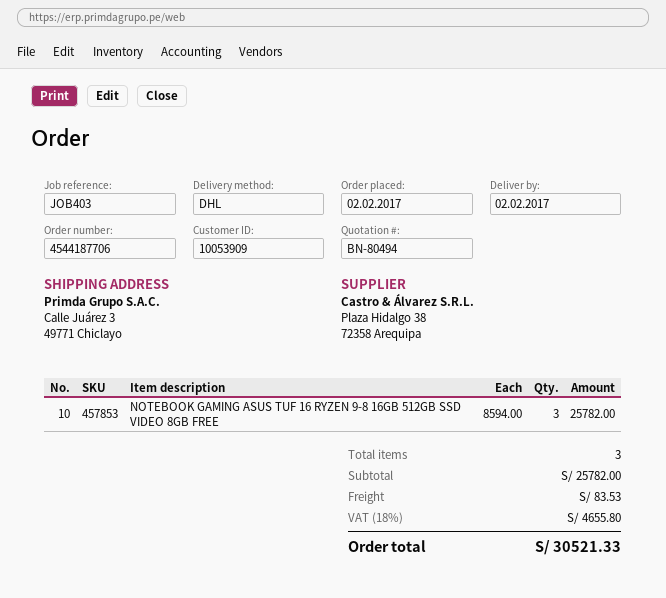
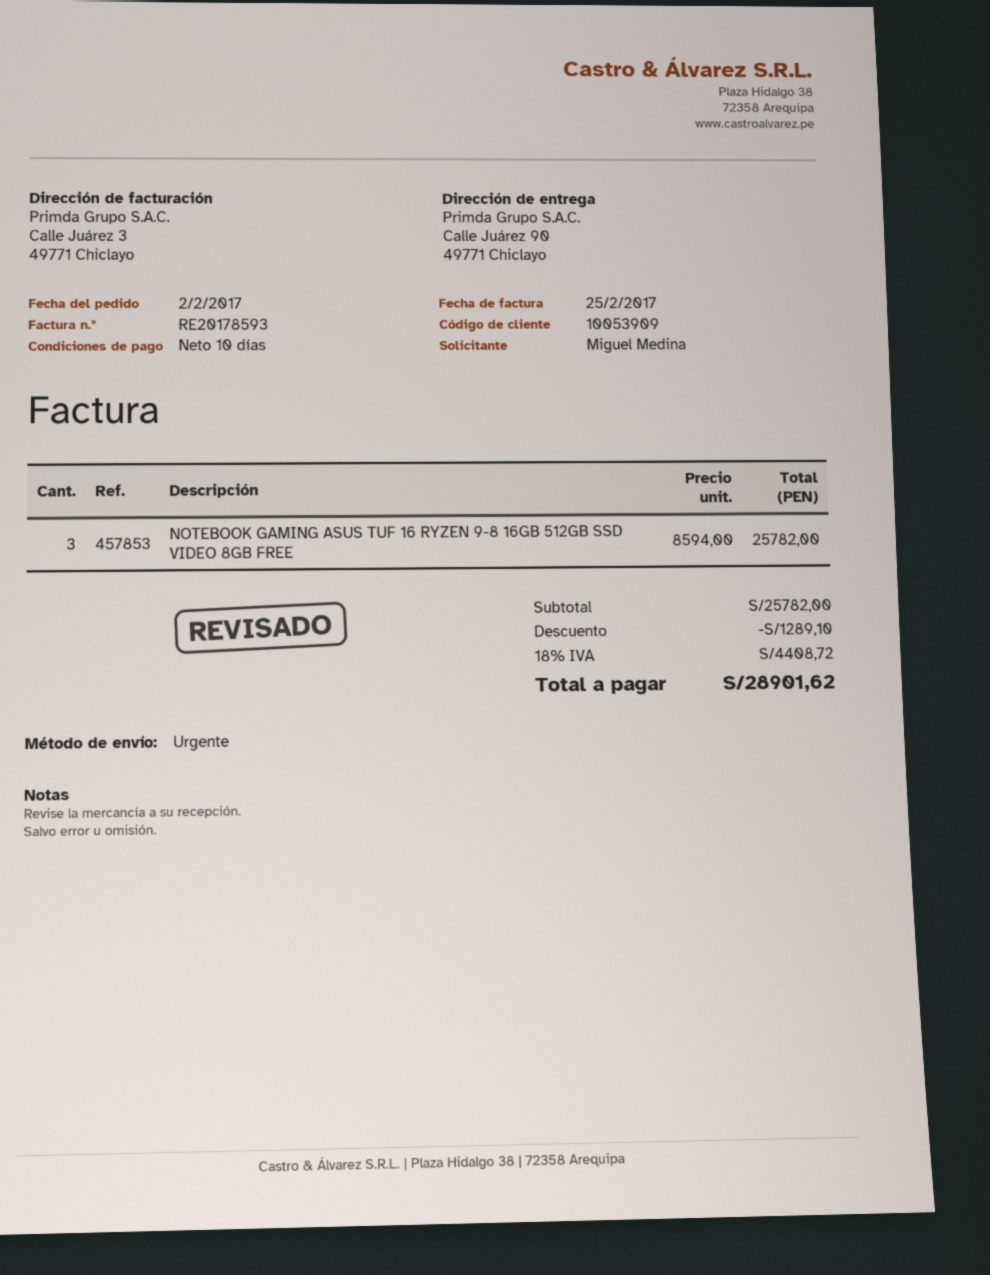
shipping method: DHL -> express
ship to: Calle Juárez 3, 49771 Chiclayo -> Calle Juárez 90, 49771 Chiclayo
discount: none -> 1289.10
shipping: 83.53 -> none
tax: 18% = 4655.80 -> 18% = 4408.72
total: 30521.33 -> 28901.62

